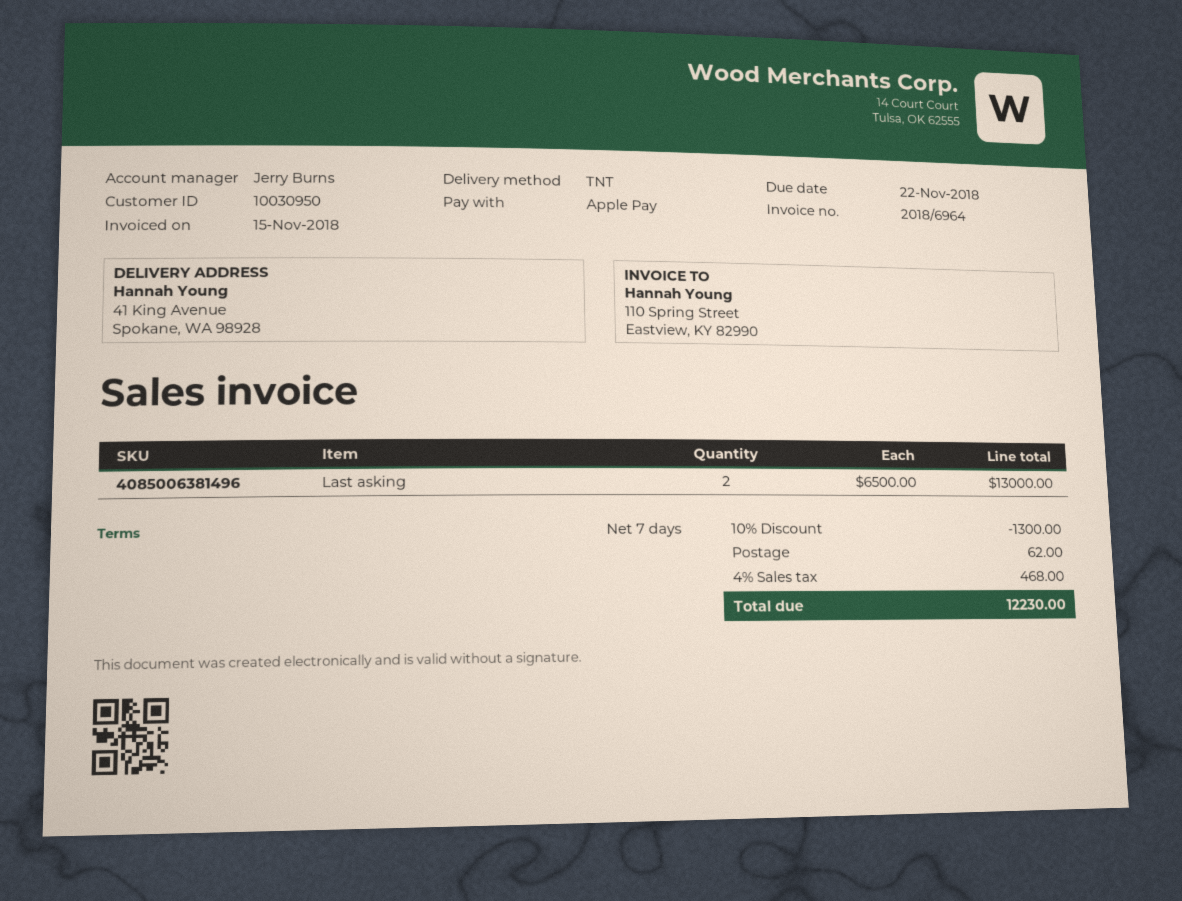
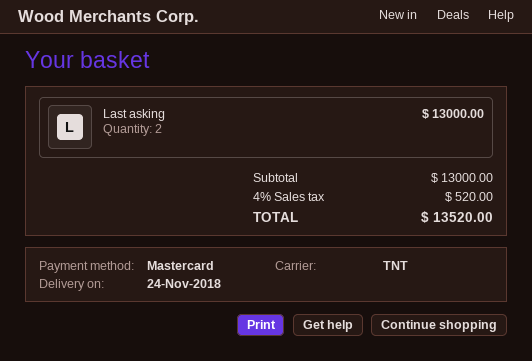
payment method: Apple Pay -> Mastercard
discount: 10% = 1300.00 -> none
shipping: 62.00 -> none
tax: 4% = 468.00 -> 4% = 520.00
total: 12230.00 -> 13520.00

